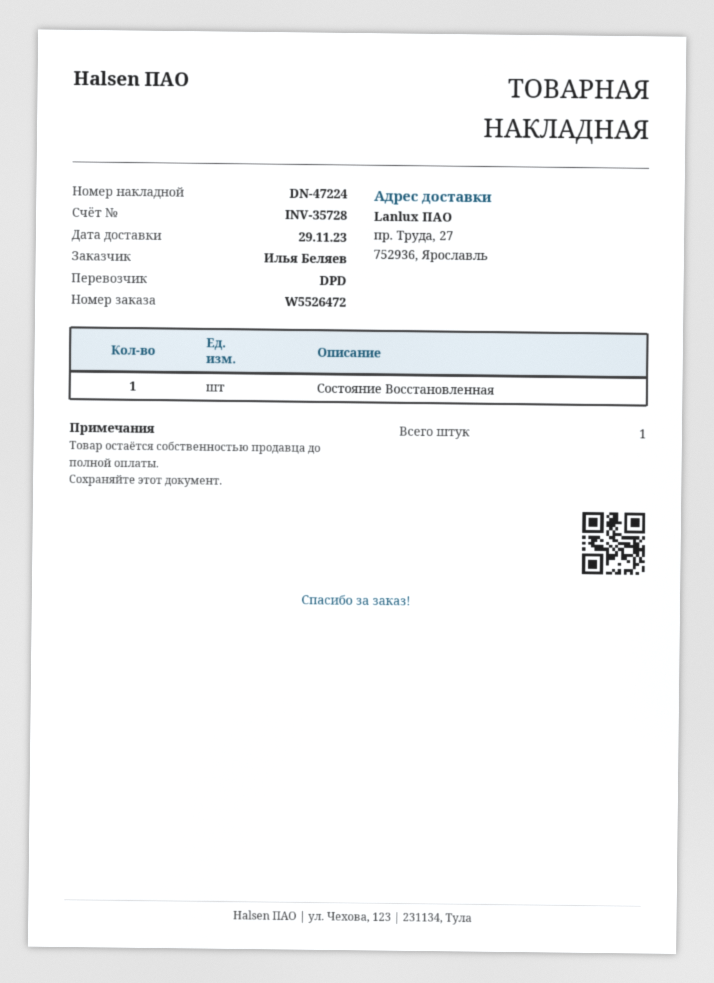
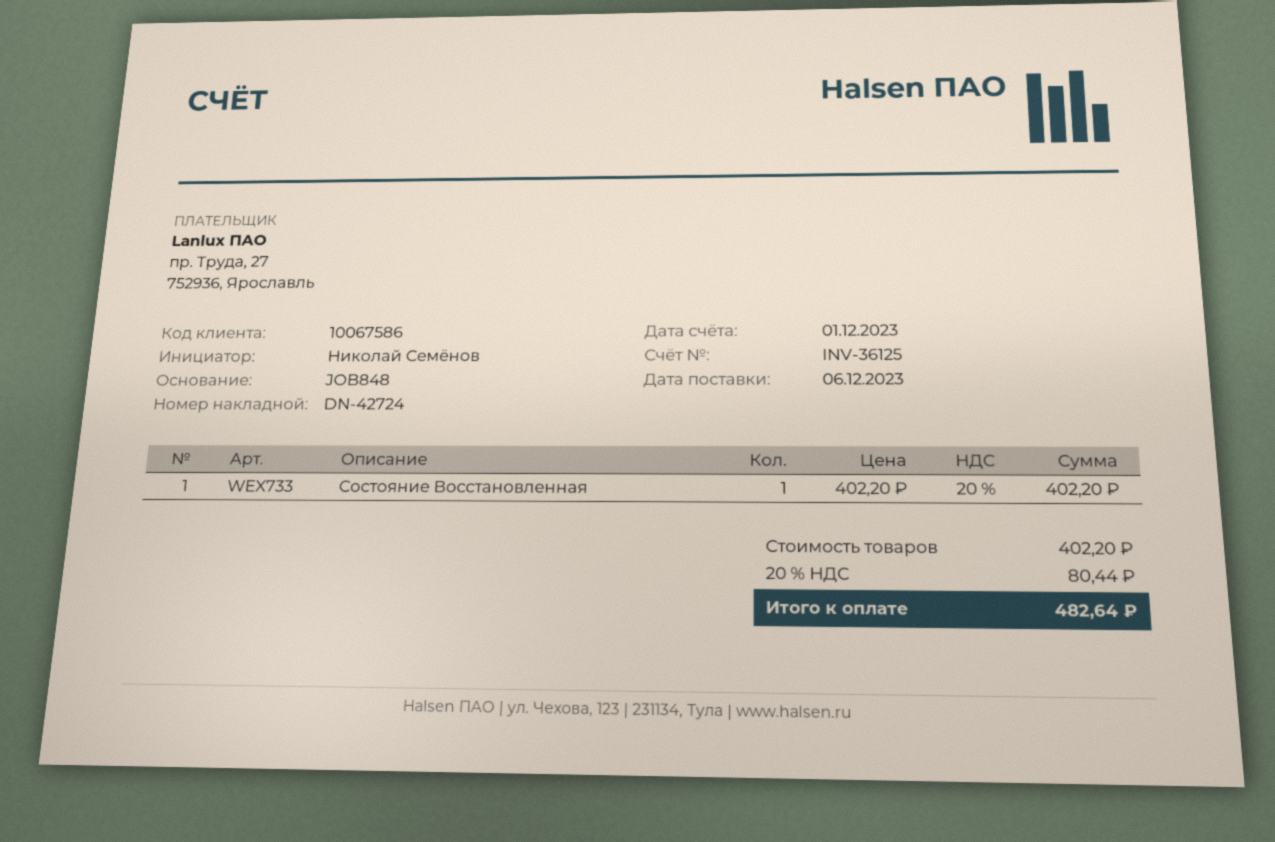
delivery note number: DN-47224 -> DN-42724
delivery date: 2023-11-29 -> 2023-12-06
invoice number: INV-35728 -> INV-36125
ordered by: Илья Беляев -> Николай Семёнов

